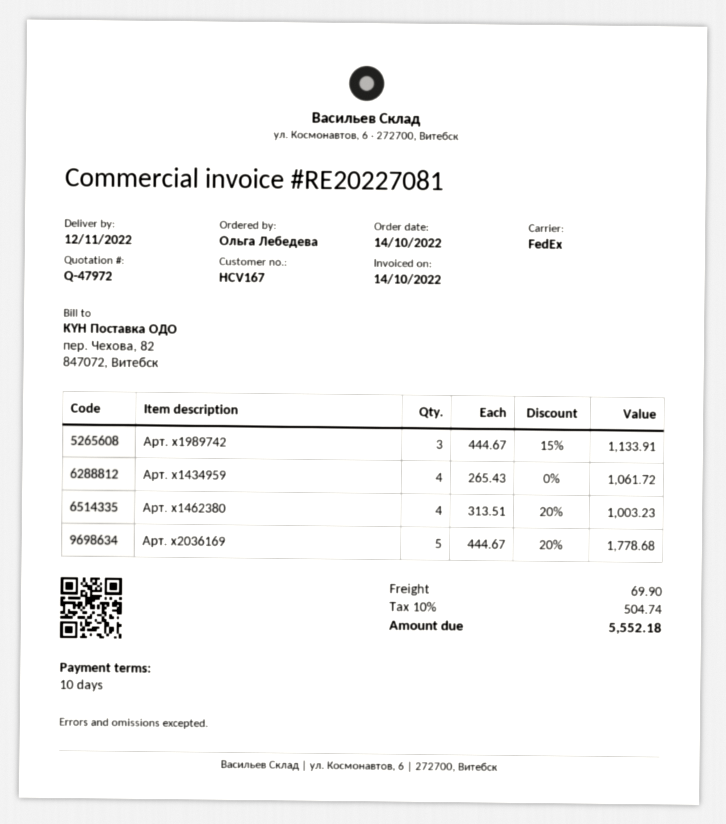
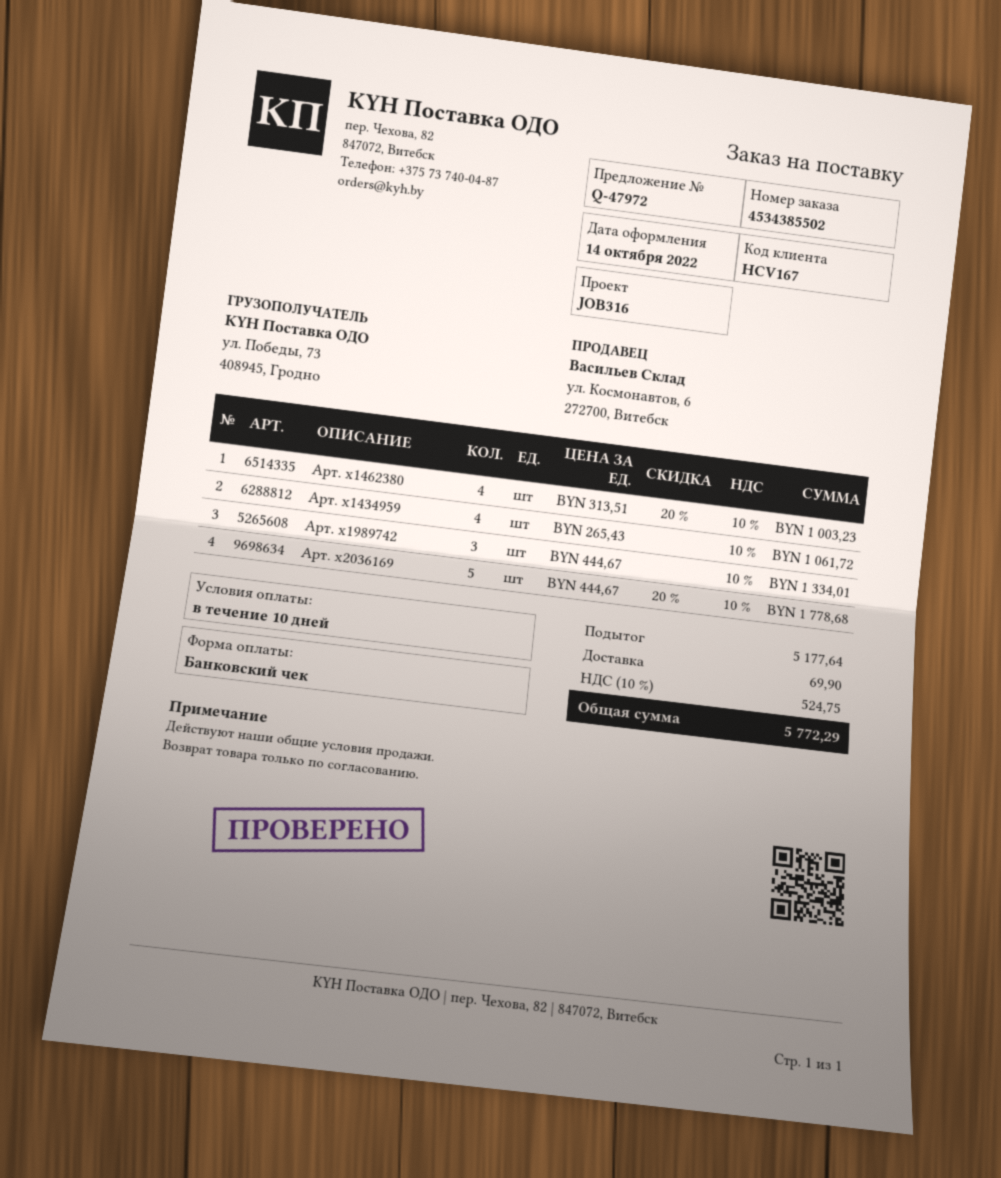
Арт. x1989742: 3 x 444.67 - 15% = 1133.91 -> 3 x 444.67 = 1334.01
tax: 10% = 504.74 -> 10% = 524.75
total: 5552.18 -> 5772.29

